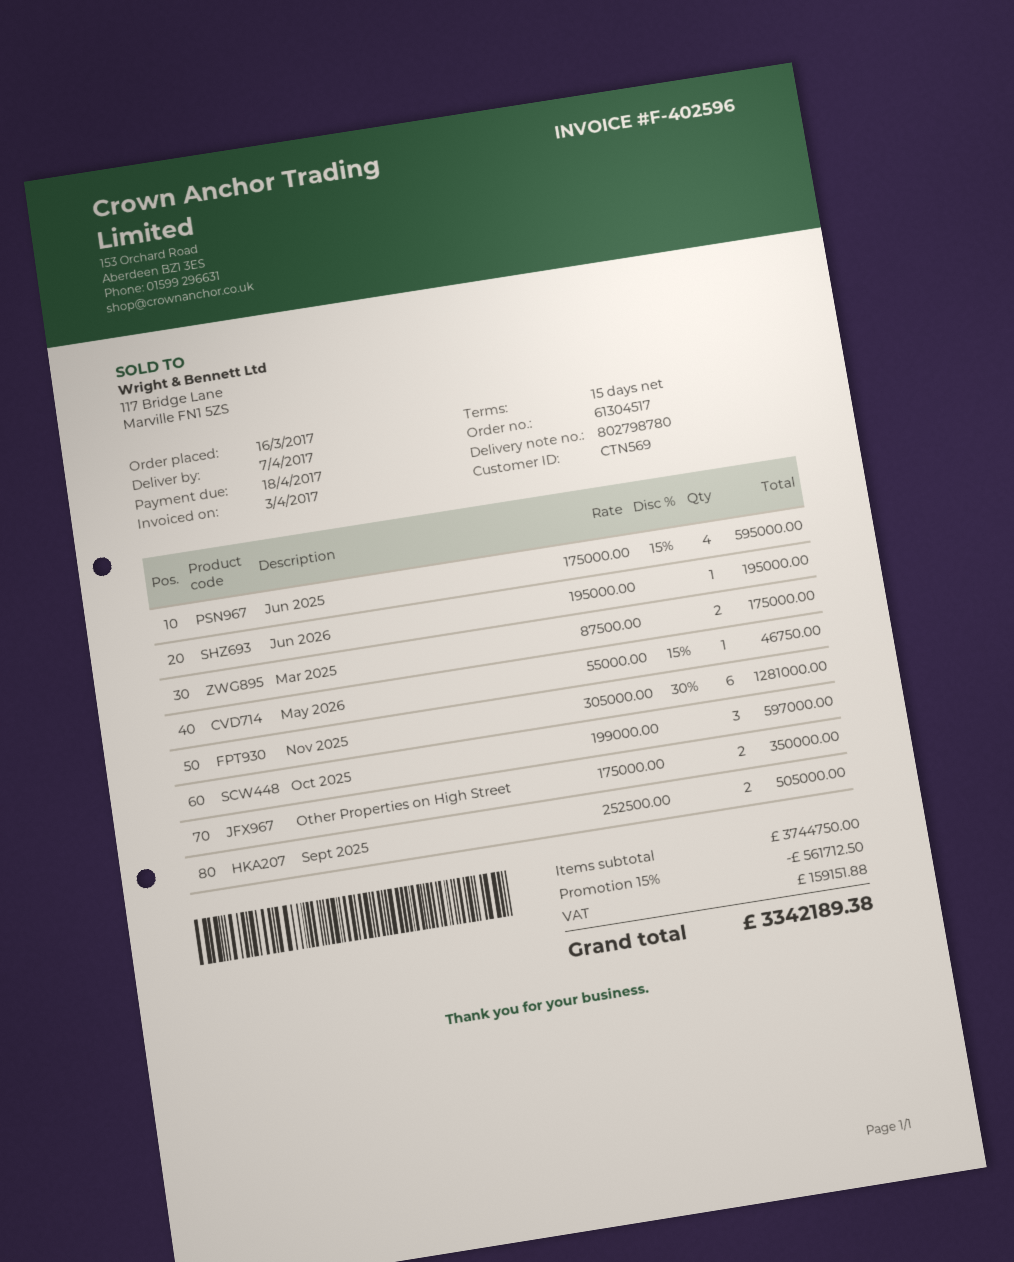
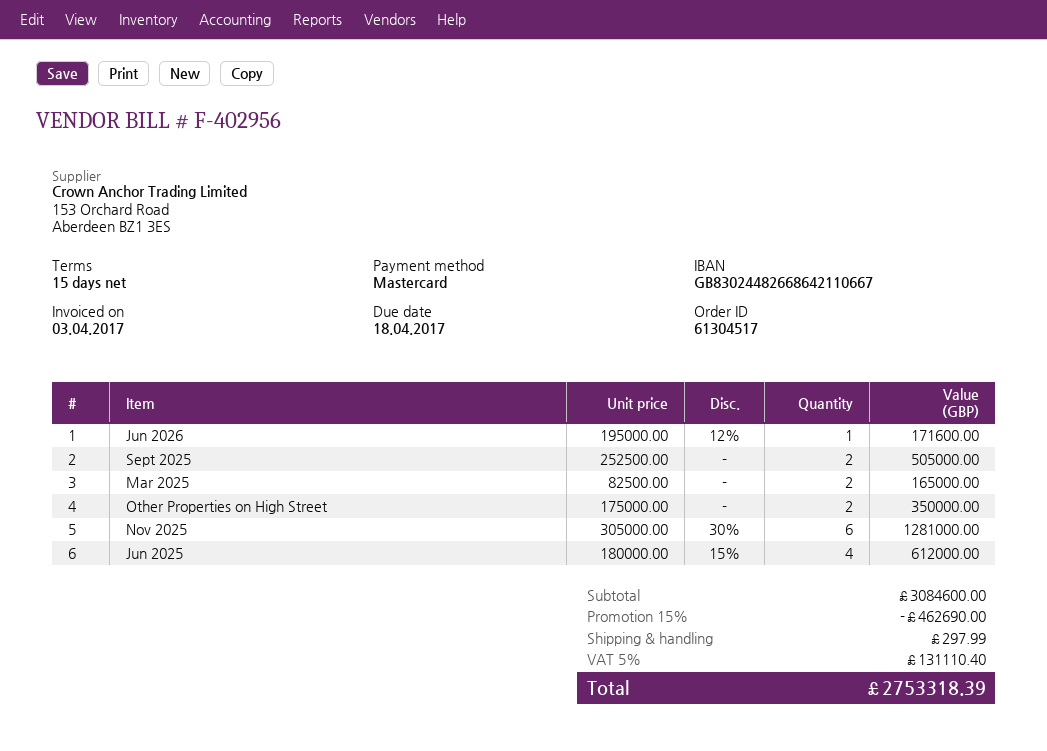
invoice number: F-402596 -> F-402956
Jun 2025: 4 x 175000.00 - 15% = 595000.00 -> 4 x 180000.00 - 15% = 612000.00
Jun 2026: 1 x 195000.00 = 195000.00 -> 1 x 195000.00 - 12% = 171600.00
Mar 2025: 2 x 87500.00 = 175000.00 -> 2 x 82500.00 = 165000.00
May 2026: 1 x 55000.00 - 15% = 46750.00 -> none
Oct 2025: 3 x 199000.00 = 597000.00 -> none
subtotal: 3744750.00 -> 3084600.00
discount: 15% = 561712.50 -> 15% = 462690.00
shipping: none -> 297.99
tax: 159151.88 -> 131110.40
total: 3342189.38 -> 2753318.39

